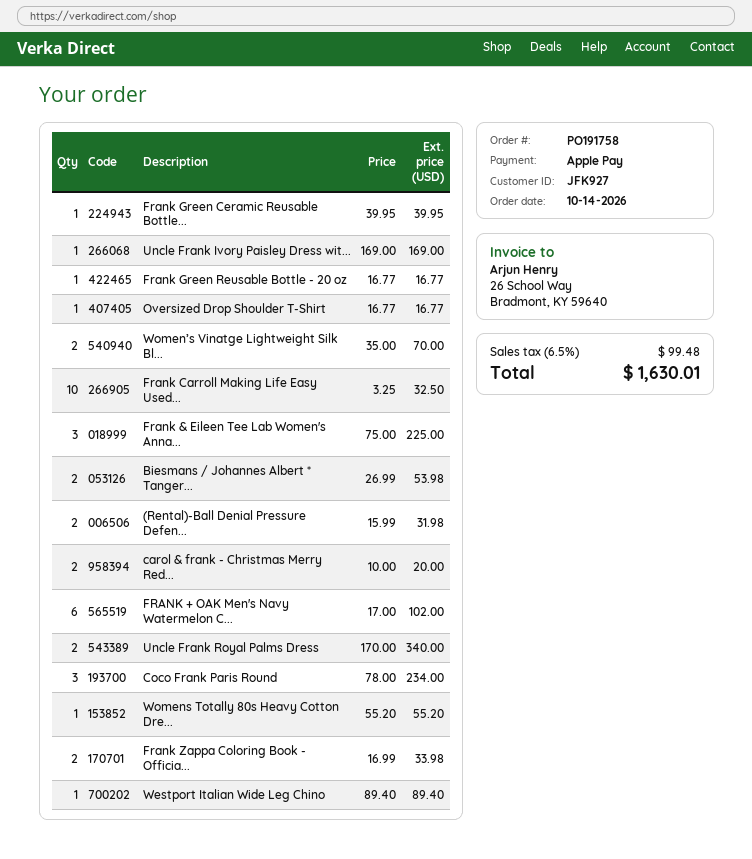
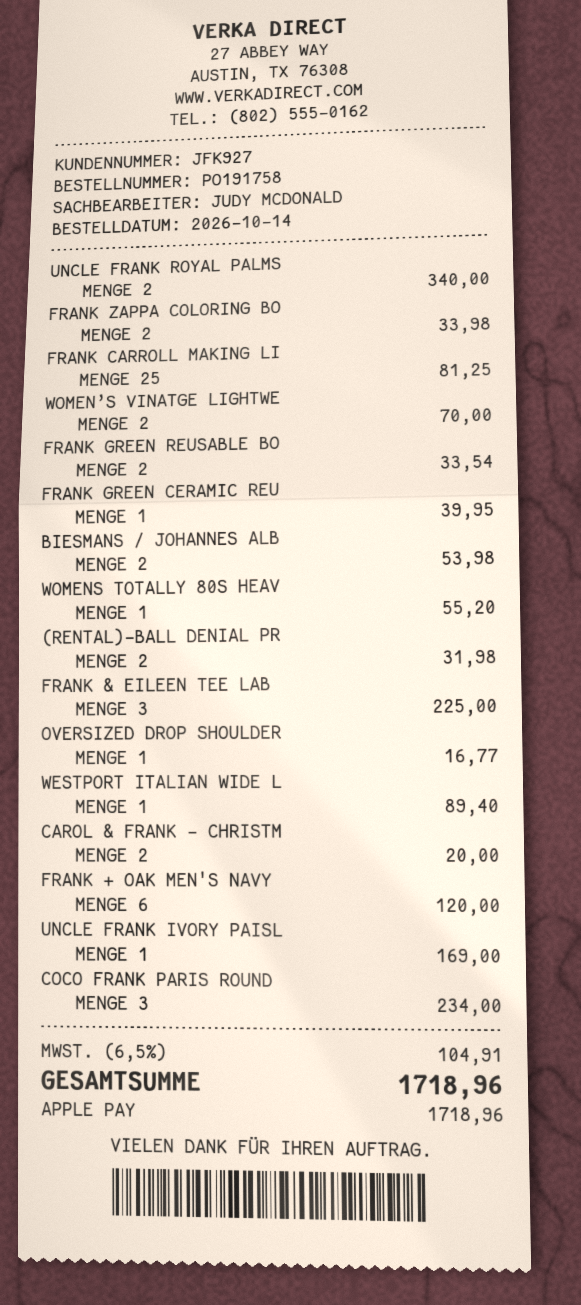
Frank Green Reusable Bottle - 20 oz: 1 for 16.77 -> 2 for 33.54
Frank Carroll Making Life Easy Used...: 10 for 32.50 -> 25 for 81.25
FRANK + OAK Men's Navy Watermelon C...: 6 for 102.00 -> 6 for 120.00
tax: 6.5% = 99.48 -> 6.5% = 104.91
total: 1630.01 -> 1718.96

